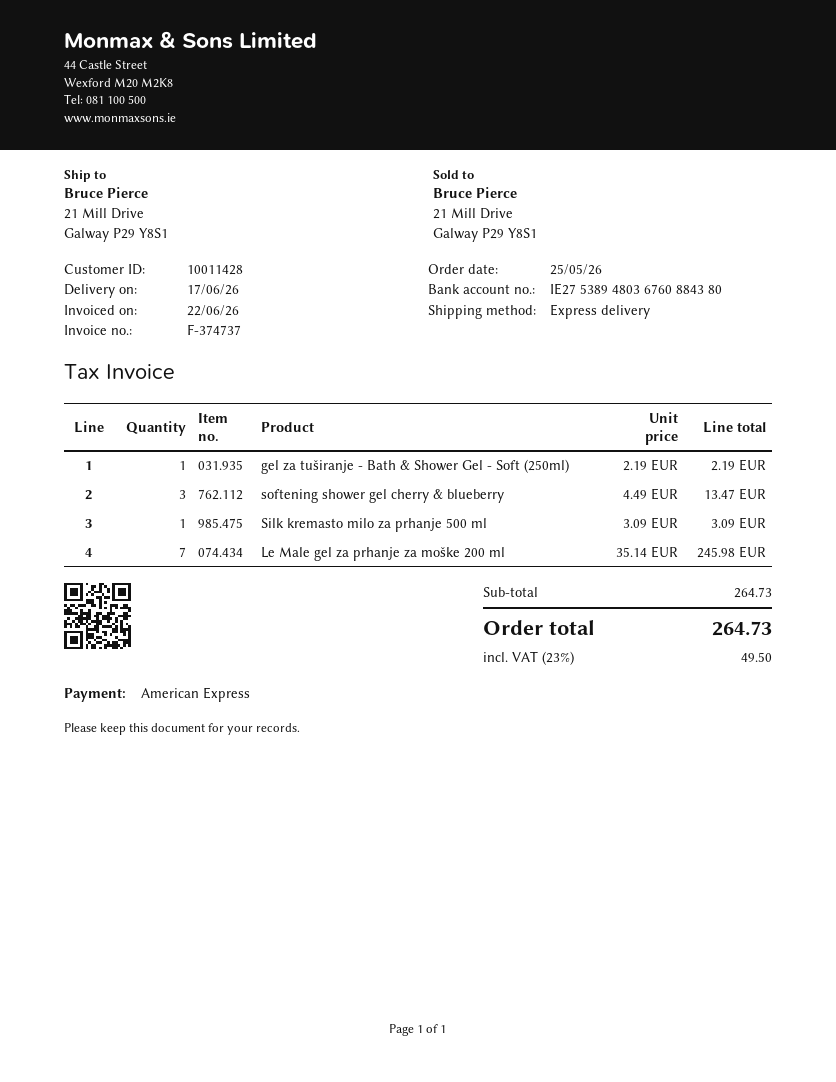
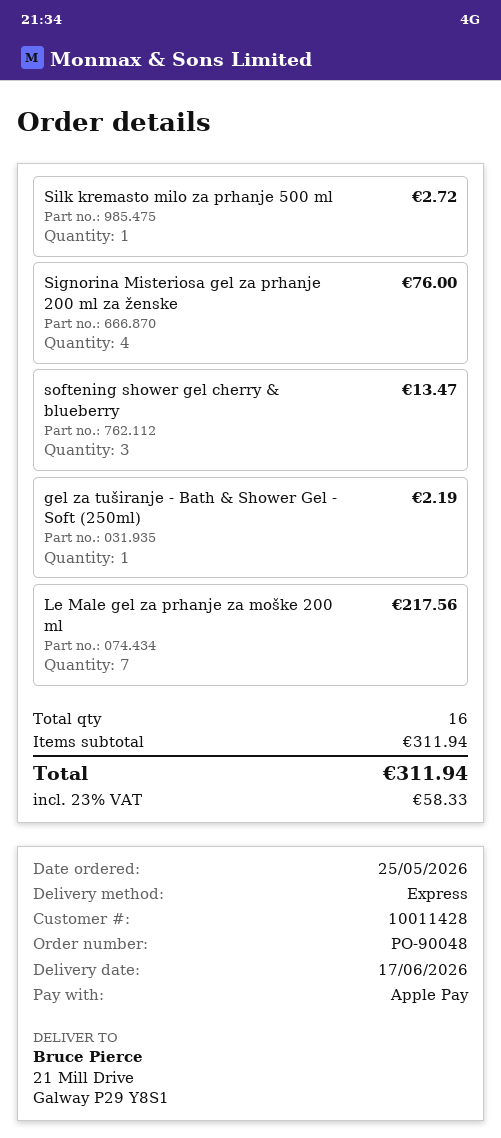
payment method: American Express -> Apple Pay
Silk kremasto milo za prhanje 500 ml: 1 for 3.09 -> 1 for 2.72
Le Male gel za prhanje za moške 200 ml: 7 for 245.98 -> 7 for 217.56
Signorina Misteriosa gel za prhanje 200 ml za ženske: none -> 4 for 76.00
subtotal: 264.73 -> 311.94
tax: 23% = 49.50 -> 23% = 58.33
total: 264.73 -> 311.94

